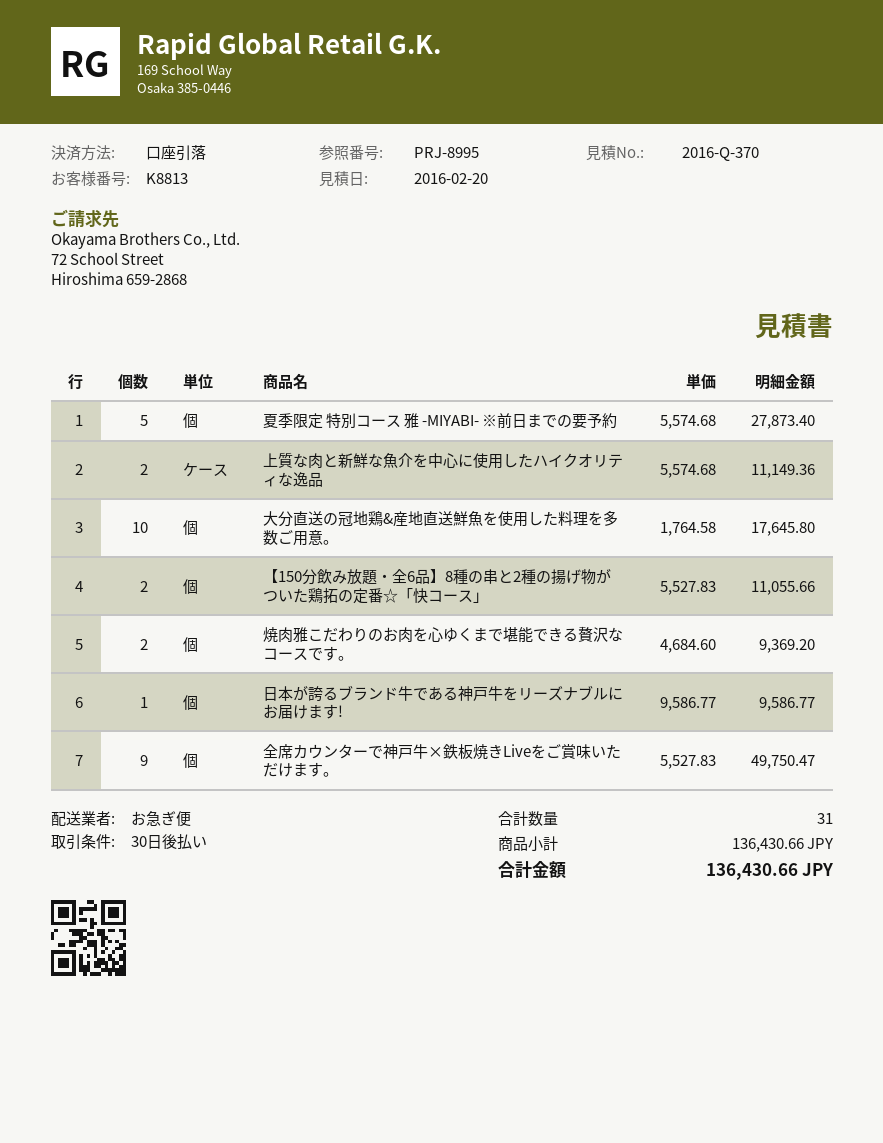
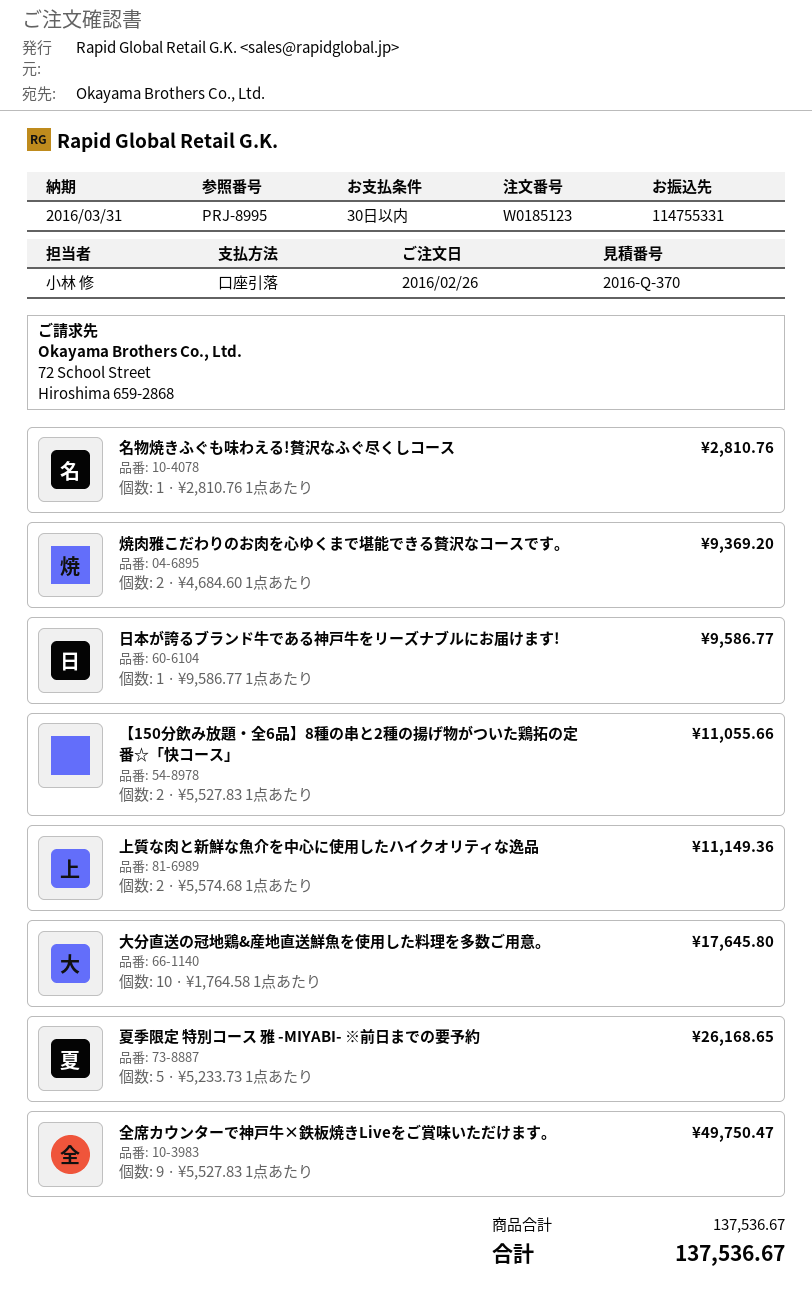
夏季限定 特別コース 雅 -MIYABI- ※前日までの要予約: 5 x 5574.68 = 27873.40 -> 5 x 5233.73 = 26168.65
名物焼きふぐも味わえる!贅沢なふぐ尽くしコース: none -> 1 x 2810.76 = 2810.76
subtotal: 136430.66 -> 137536.67
total: 136430.66 -> 137536.67

